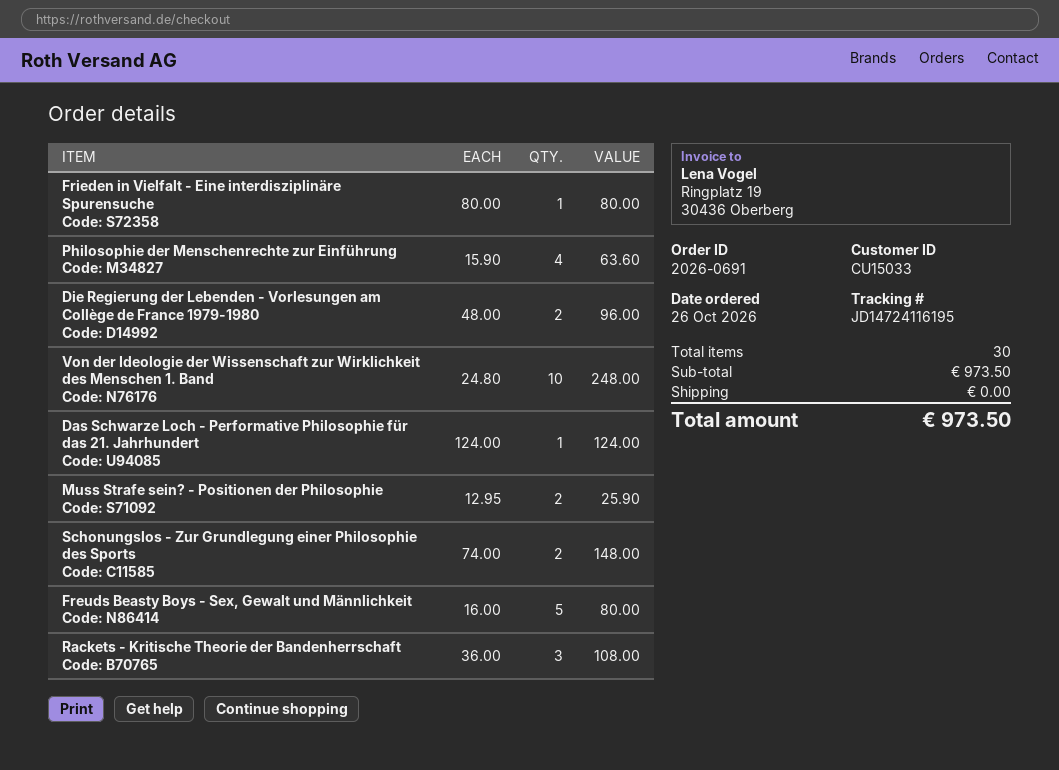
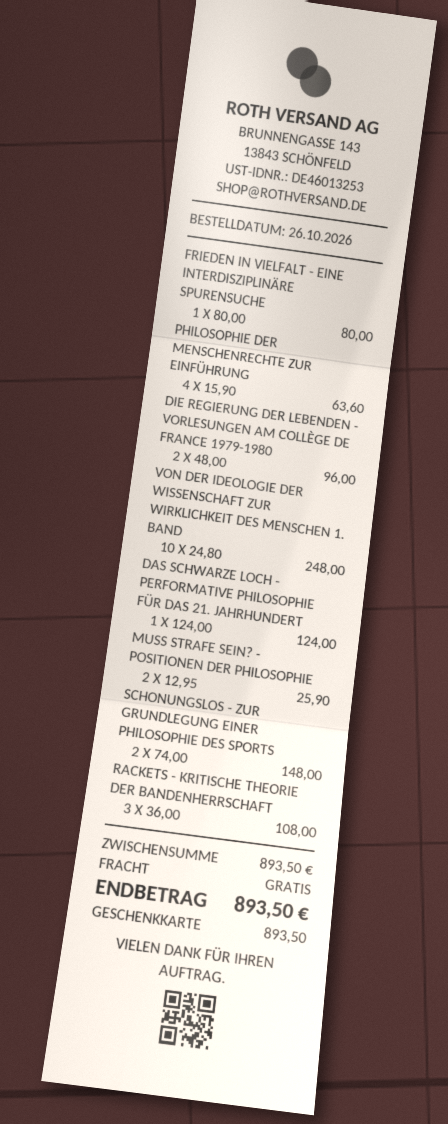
Freuds Beasty Boys - Sex, Gewalt und Männlichkeit: 5 x 16.00 = 80.00 -> none
subtotal: 973.50 -> 893.50
total: 973.50 -> 893.50

